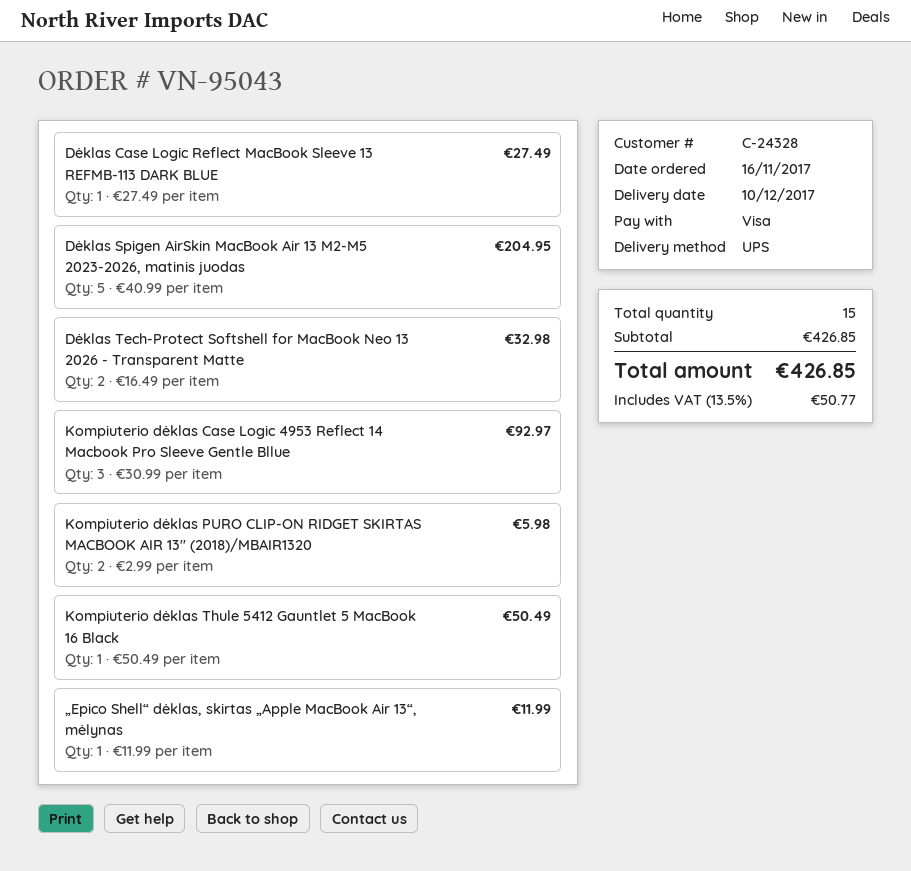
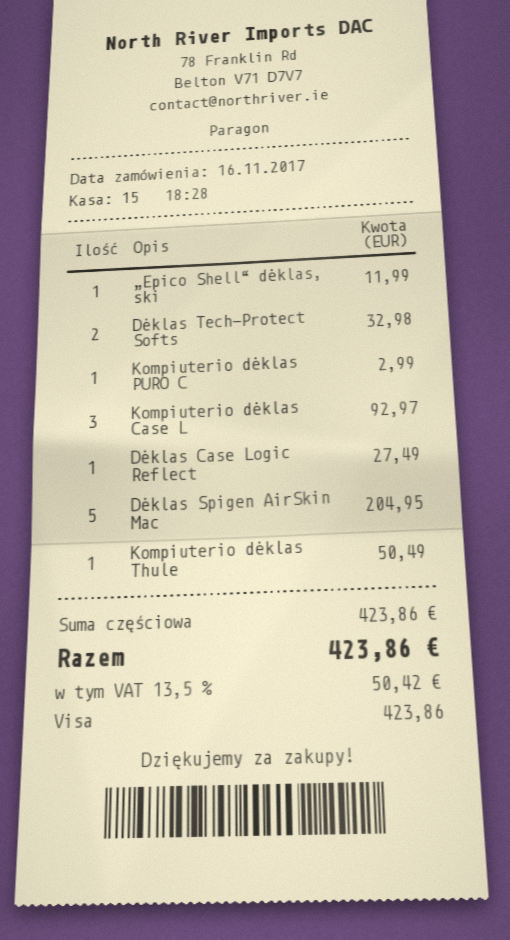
Kompiuterio dėklas PURO CLIP-ON RIDGET SKIRTAS MACBOOK AIR 13" (2018)/MBAIR1320: 2 for 5.98 -> 1 for 2.99
subtotal: 426.85 -> 423.86
tax: 13.5% = 50.77 -> 13.5% = 50.42
total: 426.85 -> 423.86

